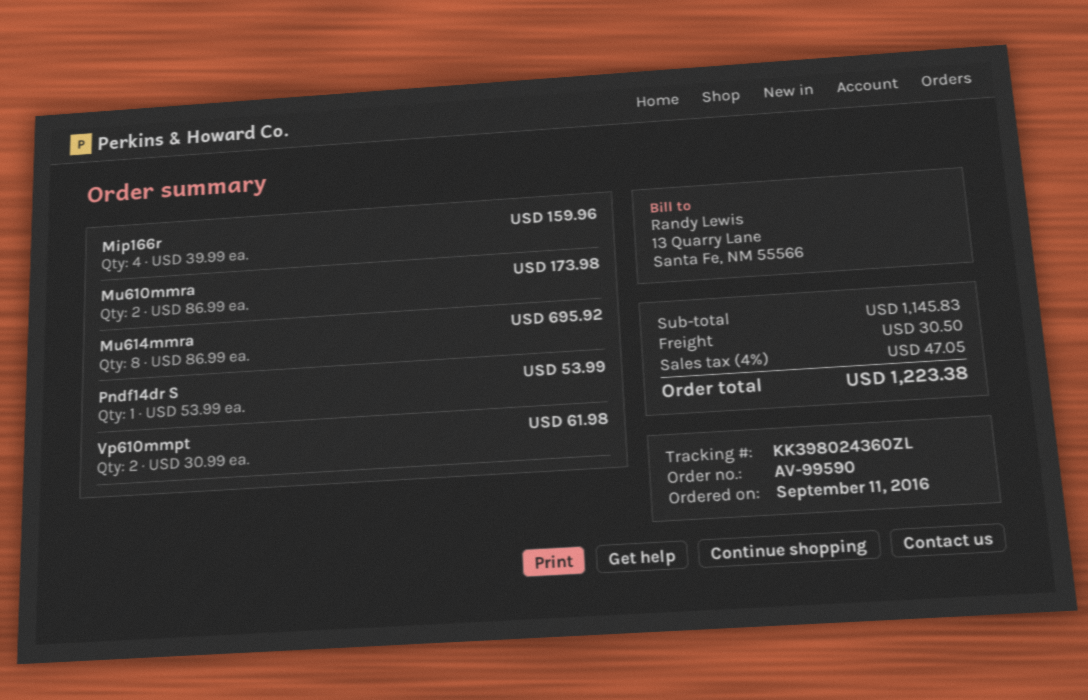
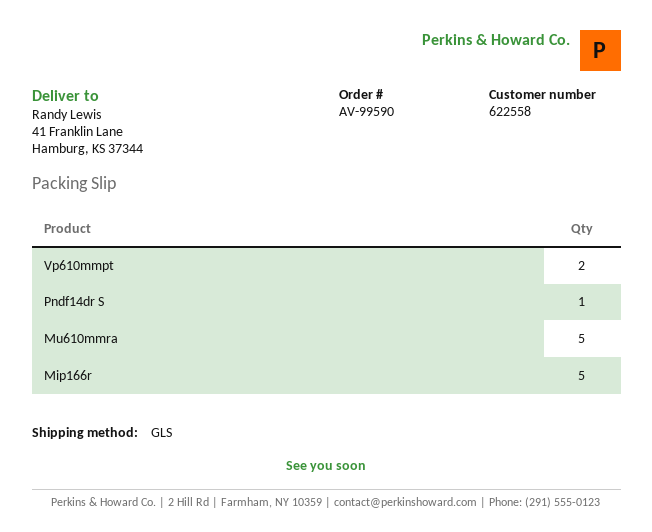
Mip166r: 4 -> 5
Mu610mmra: 2 -> 5
Mu614mmra: 8 -> none

